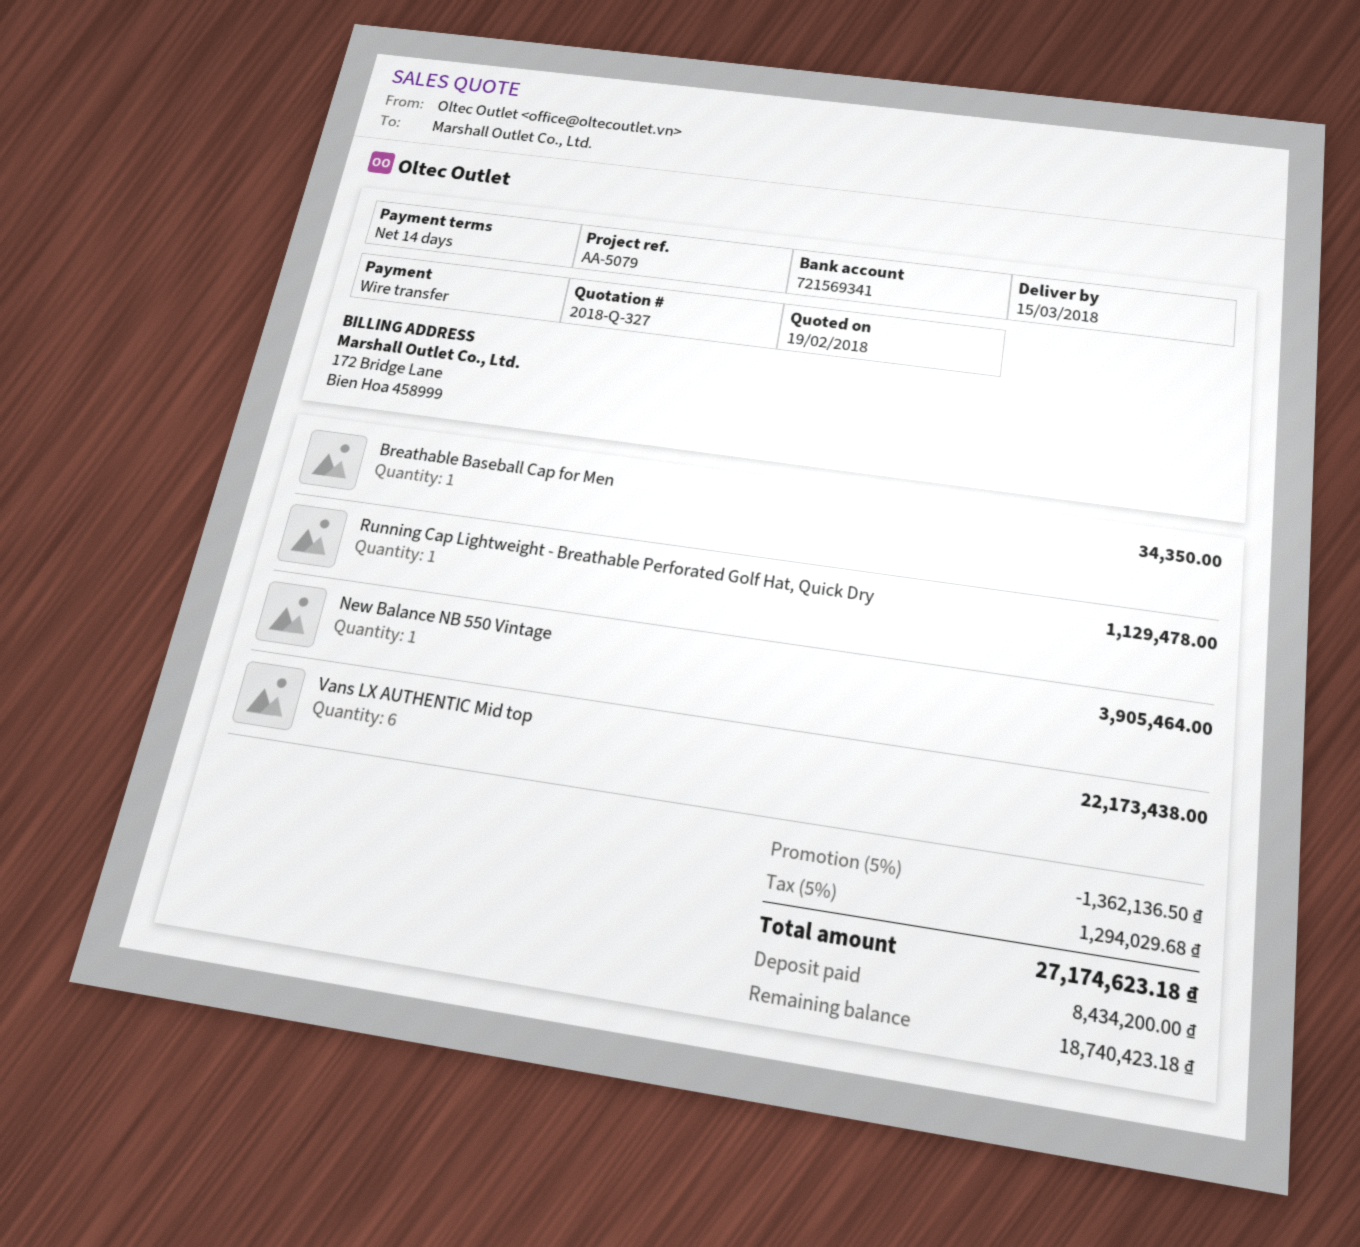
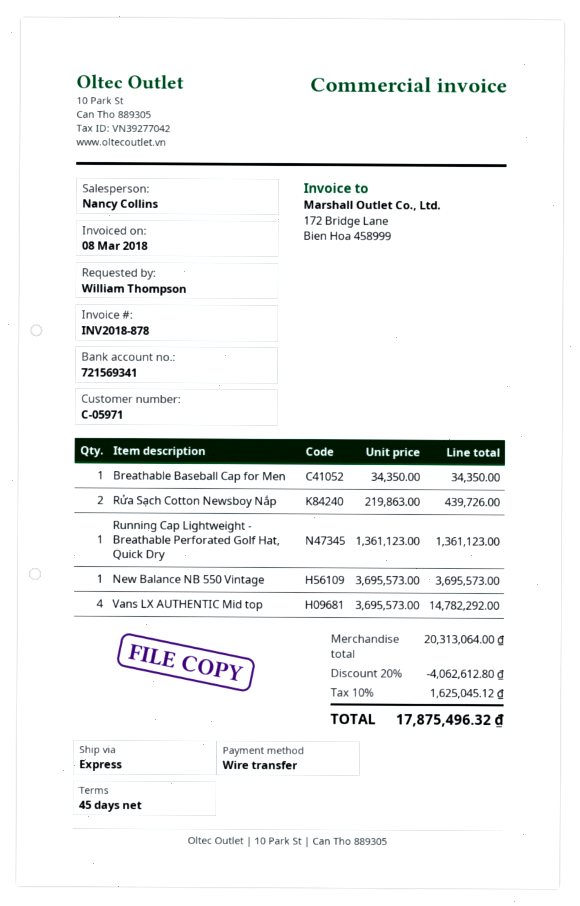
payment terms: 14 days -> 45 days
Running Cap Lightweight - Breathable Perforated Golf Hat, Quick Dry: 1 for 1129478.00 -> 1 for 1361123.00
New Balance NB 550 Vintage: 1 for 3905464.00 -> 1 for 3695573.00
Vans LX AUTHENTIC Mid top: 6 for 22173438.00 -> 4 for 14782292.00
Rửa Sạch Cotton Newsboy Nắp: none -> 2 for 439726.00
discount: 5% = 1362136.50 -> 20% = 4062612.80
tax: 5% = 1294029.68 -> 10% = 1625045.12
total: 27174623.18 -> 17875496.32

